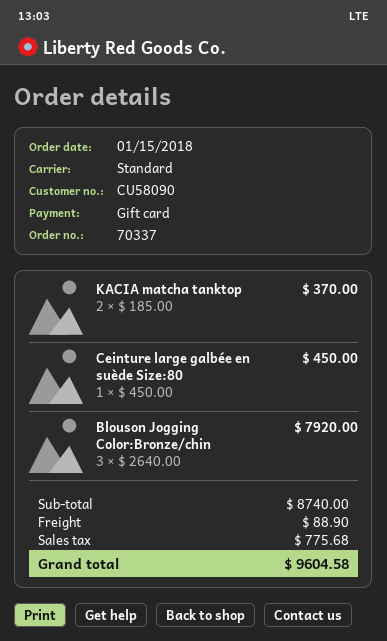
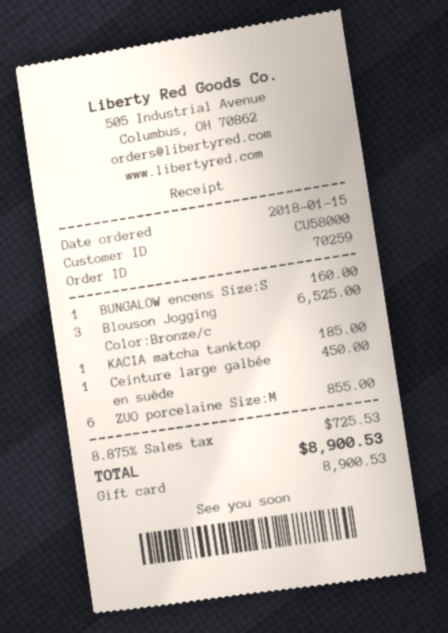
order number: 70337 -> 70259
customer number: CU58090 -> CU58000
KACIA matcha tanktop: 2 for 370.00 -> 1 for 185.00
Blouson Jogging Color:Bronze/chin: 3 for 7920.00 -> 3 for 6525.00
BUNGALOW encens Size:S: none -> 1 for 160.00
ZUO porcelaine Size:M: none -> 6 for 855.00
shipping: 88.90 -> none
tax: 775.68 -> 725.53
total: 9604.58 -> 8900.53

